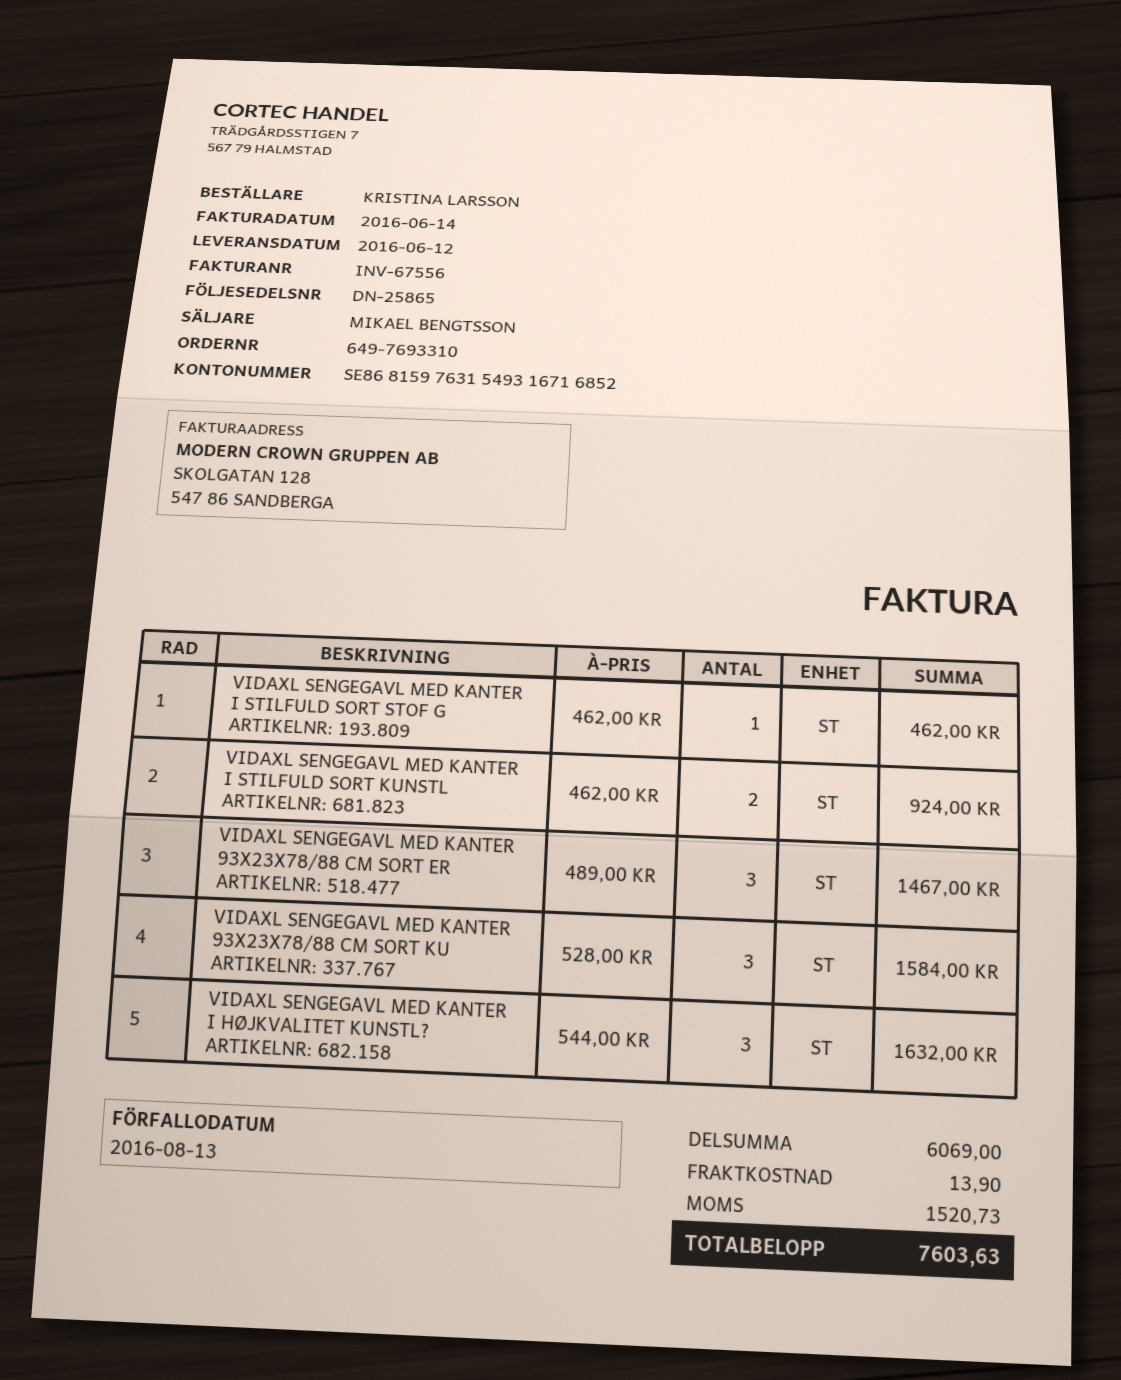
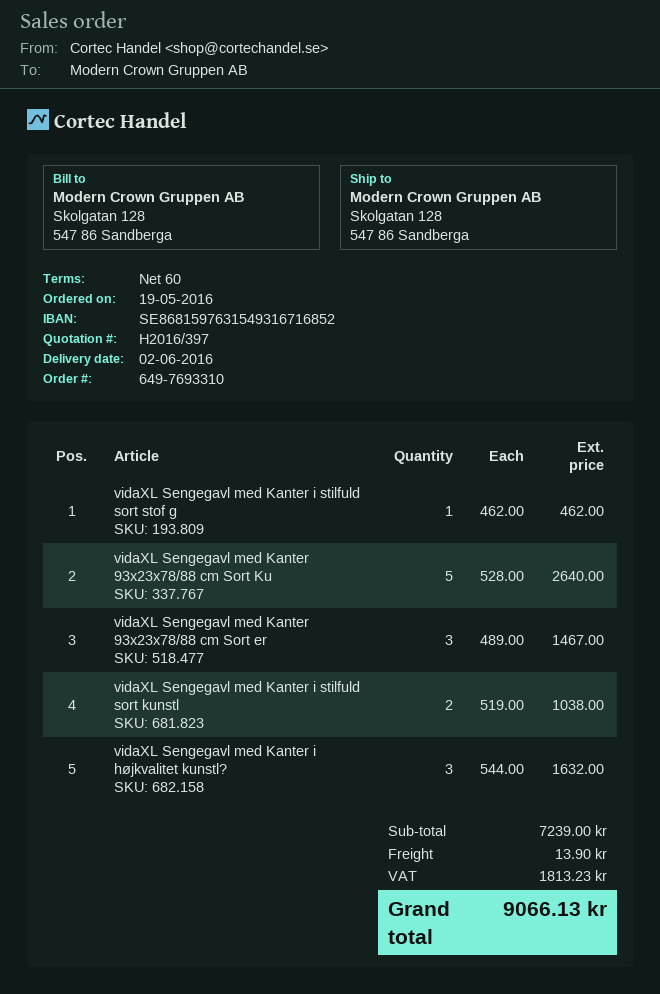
delivery date: 2016-06-12 -> 2016-06-02
VIDAXL SENGEGAVL MED KANTER I STILFULD SORT KUNSTL: 2 x 462.00 = 924.00 -> 2 x 519.00 = 1038.00
VIDAXL SENGEGAVL MED KANTER 93X23X78/88 CM SORT KU: 3 x 528.00 = 1584.00 -> 5 x 528.00 = 2640.00
subtotal: 6069.00 -> 7239.00
tax: 1520.73 -> 1813.23
total: 7603.63 -> 9066.13

